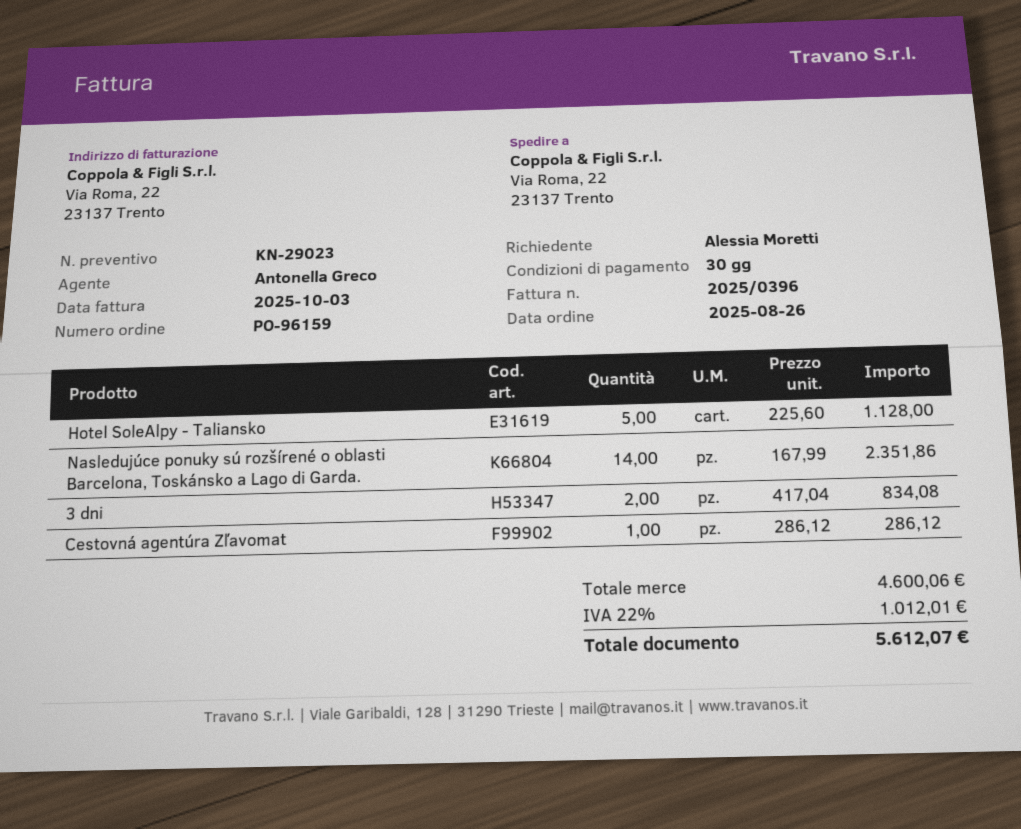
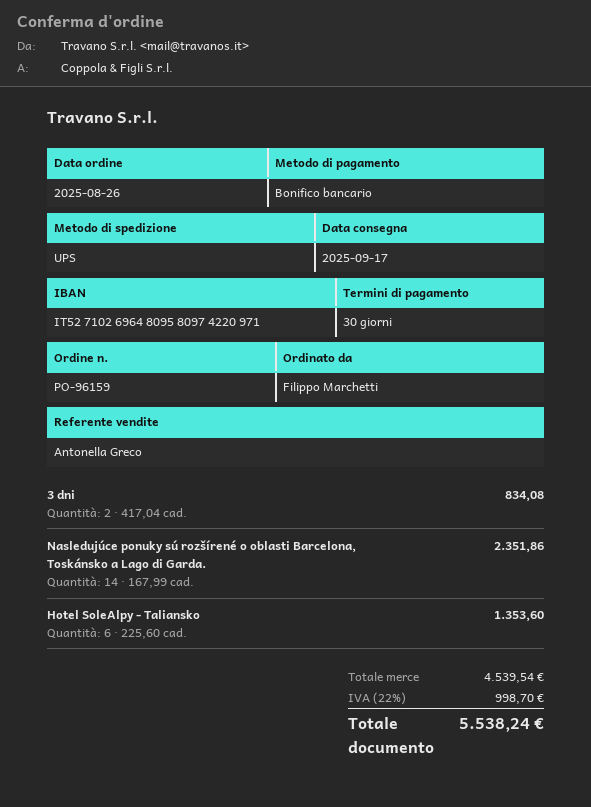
ordered by: Alessia Moretti -> Filippo Marchetti
Hotel SoleAlpy - Taliansko: 5 x 225.60 = 1128.00 -> 6 x 225.60 = 1353.60
Cestovná agentúra Zľavomat: 1 x 286.12 = 286.12 -> none
subtotal: 4600.06 -> 4539.54
tax: 22% = 1012.01 -> 22% = 998.70
total: 5612.07 -> 5538.24

